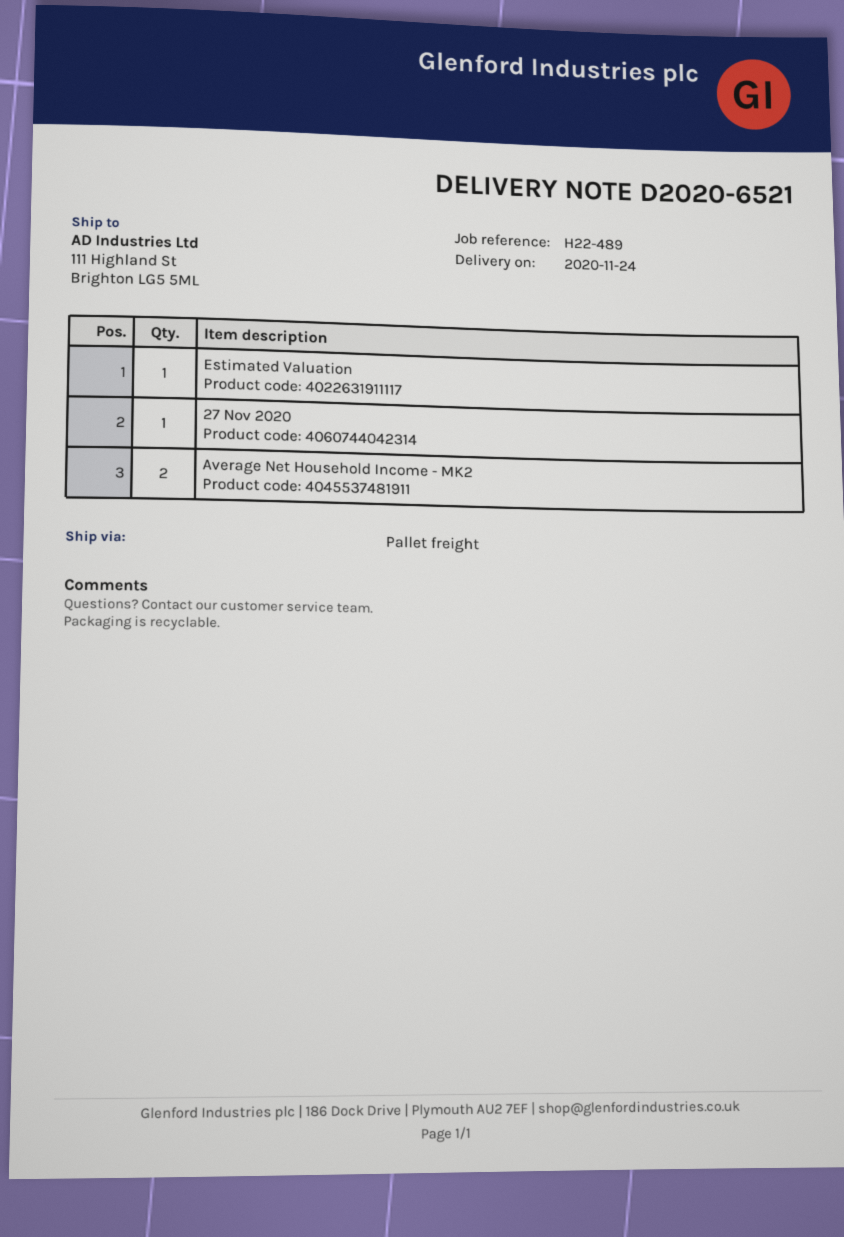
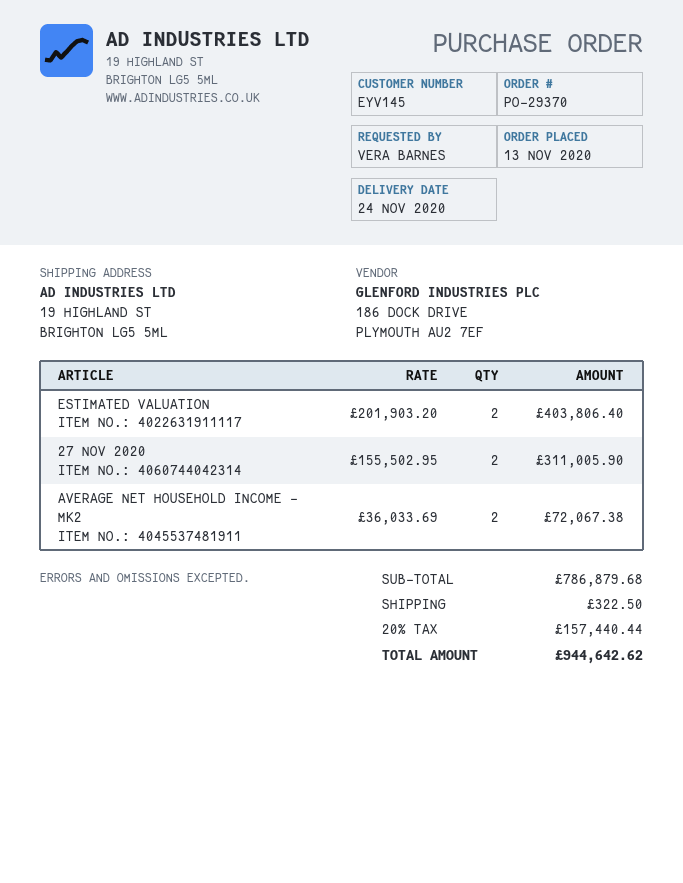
ship to: 111 Highland St, Brighton LG5 5ML -> 19 HIGHLAND ST, BRIGHTON LG5 5ML
Estimated Valuation: 1 -> 2
27 Nov 2020: 1 -> 2

